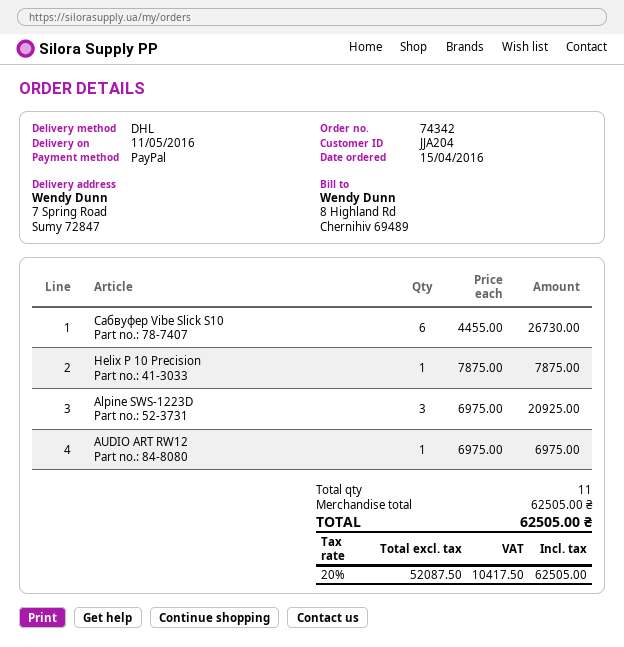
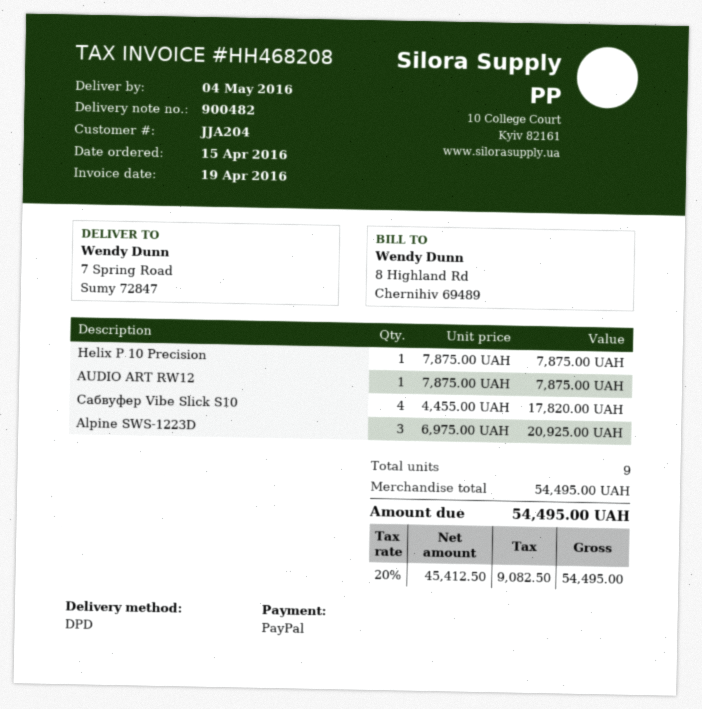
delivery date: 2016-05-11 -> 2016-05-04
shipping method: DHL -> DPD
Сабвуфер Vibe Slick S10: 6 x 4455.00 = 26730.00 -> 4 x 4455.00 = 17820.00
AUDIO ART RW12: 1 x 6975.00 = 6975.00 -> 1 x 7875.00 = 7875.00
total quantity: 11 -> 9
subtotal: 62505.00 -> 54495.00
net: 52087.50 -> 45412.50
tax: 20% = 10417.50 -> 20% = 9082.50
total: 62505.00 -> 54495.00

